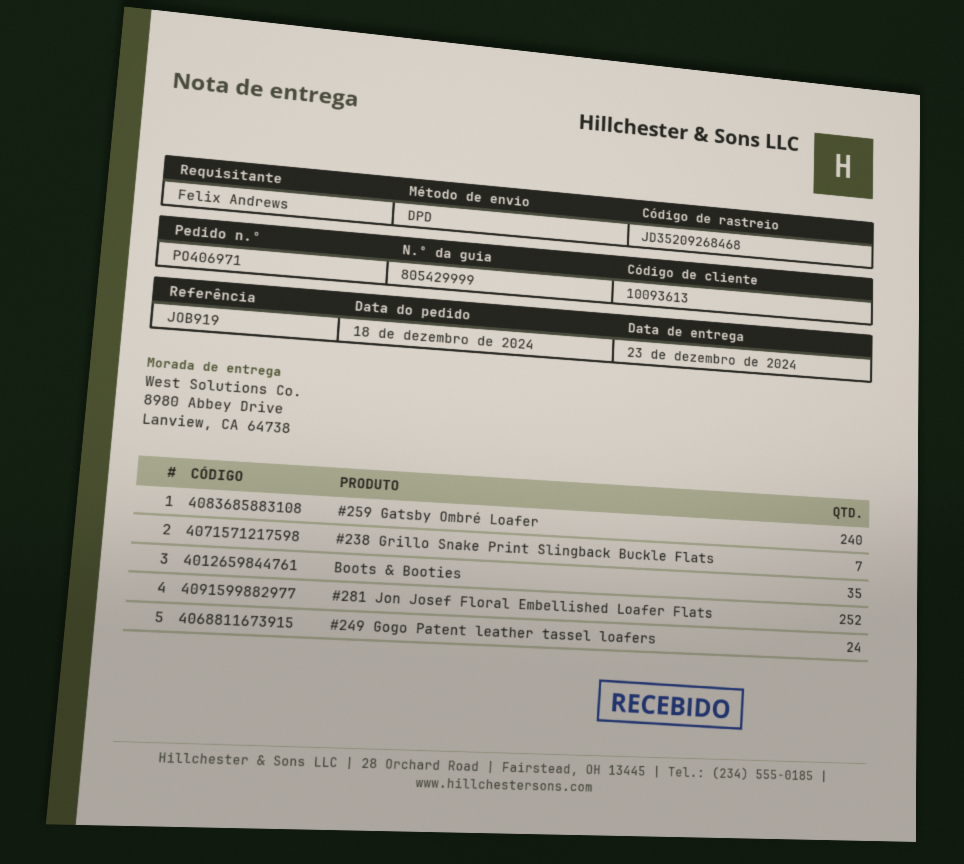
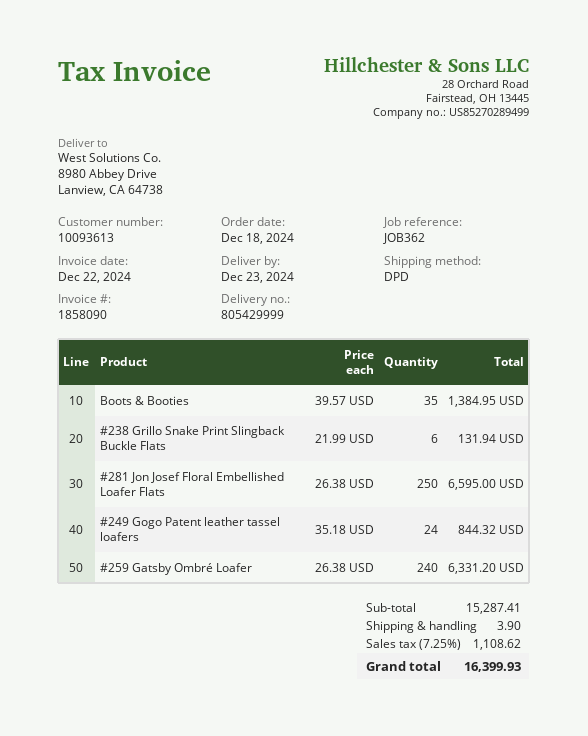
reference: JOB919 -> JOB362
#238 Grillo Snake Print Slingback Buckle Flats: 7 -> 6
#281 Jon Josef Floral Embellished Loafer Flats: 252 -> 250

